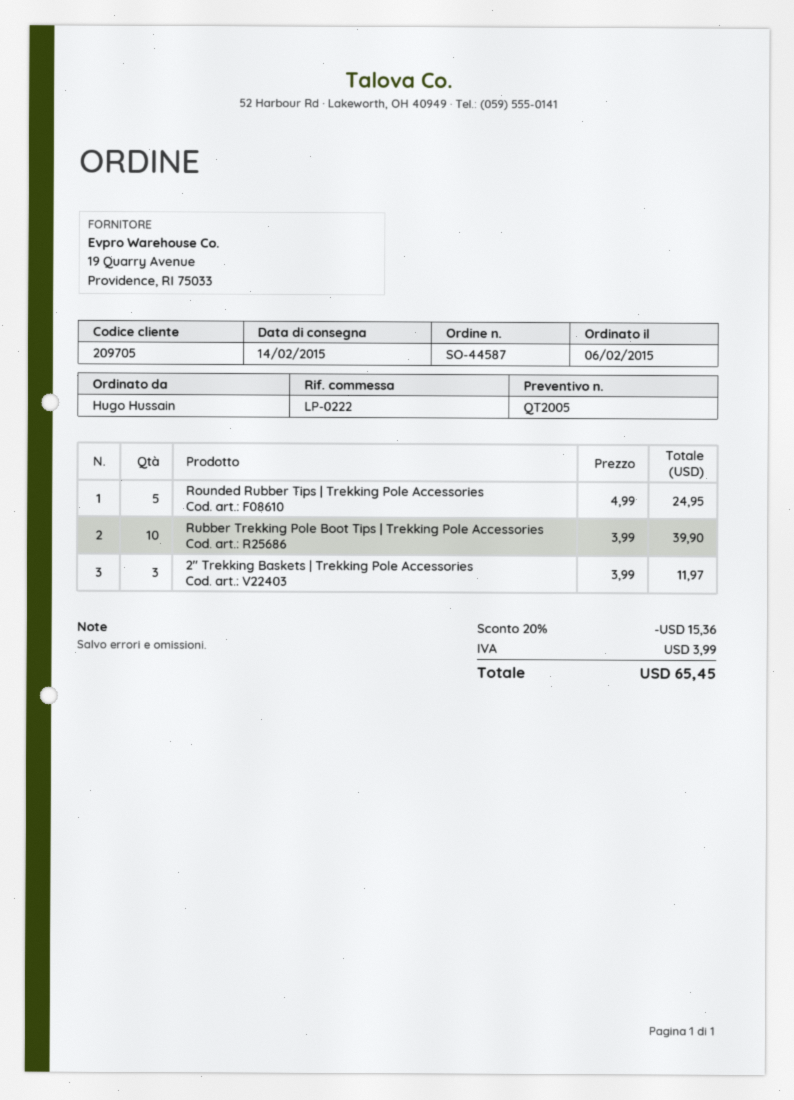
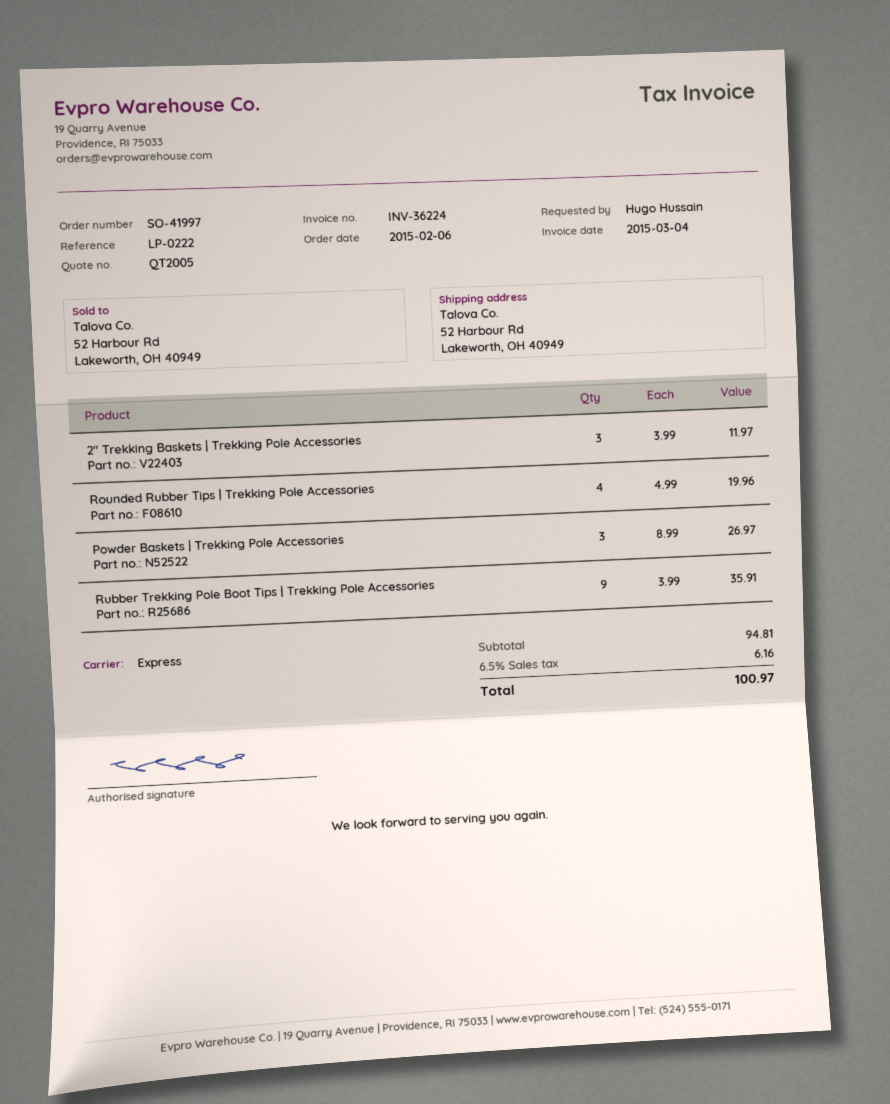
order number: SO-44587 -> SO-41997
Rounded Rubber Tips | Trekking Pole Accessories: 5 x 4.99 = 24.95 -> 4 x 4.99 = 19.96
Rubber Trekking Pole Boot Tips | Trekking Pole Accessories: 10 x 3.99 = 39.90 -> 9 x 3.99 = 35.91
Powder Baskets | Trekking Pole Accessories: none -> 3 x 8.99 = 26.97
discount: 20% = 15.36 -> none
tax: 3.99 -> 6.16
total: 65.45 -> 100.97

